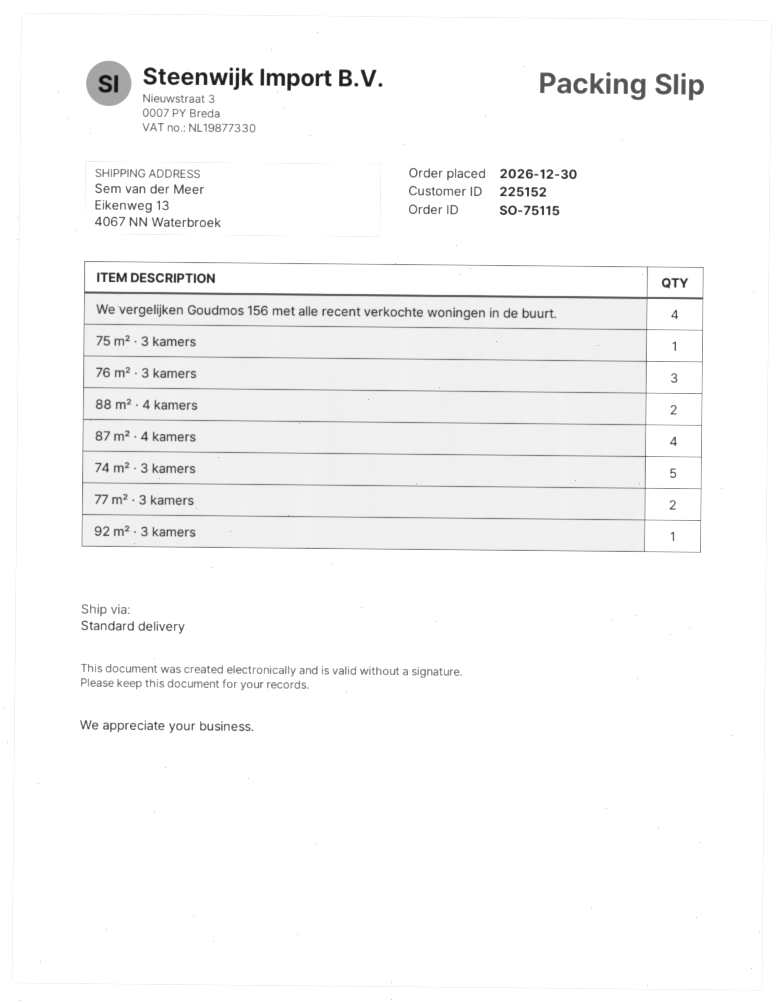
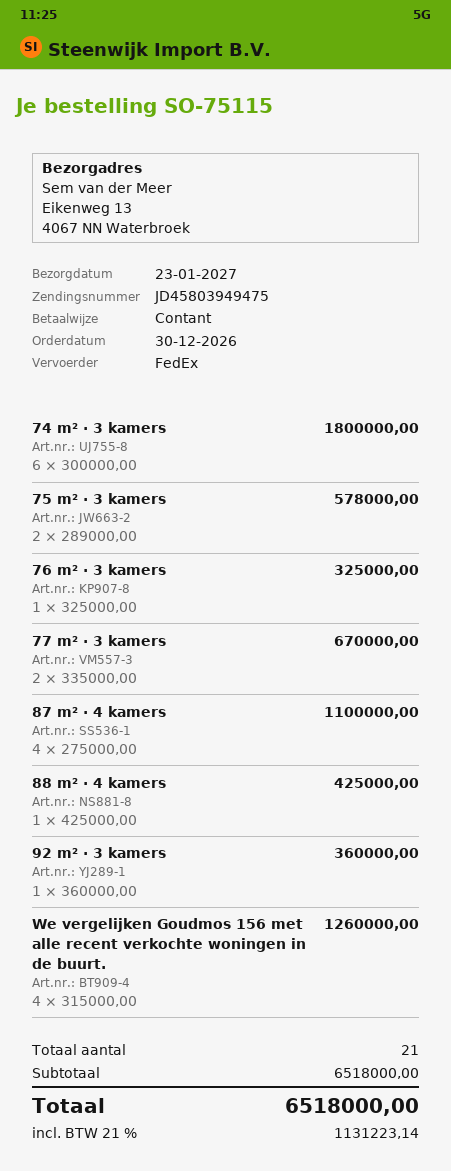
shipping method: standard -> FedEx
75 m² · 3 kamers: 1 -> 2
76 m² · 3 kamers: 3 -> 1
88 m² · 4 kamers: 2 -> 1
74 m² · 3 kamers: 5 -> 6

